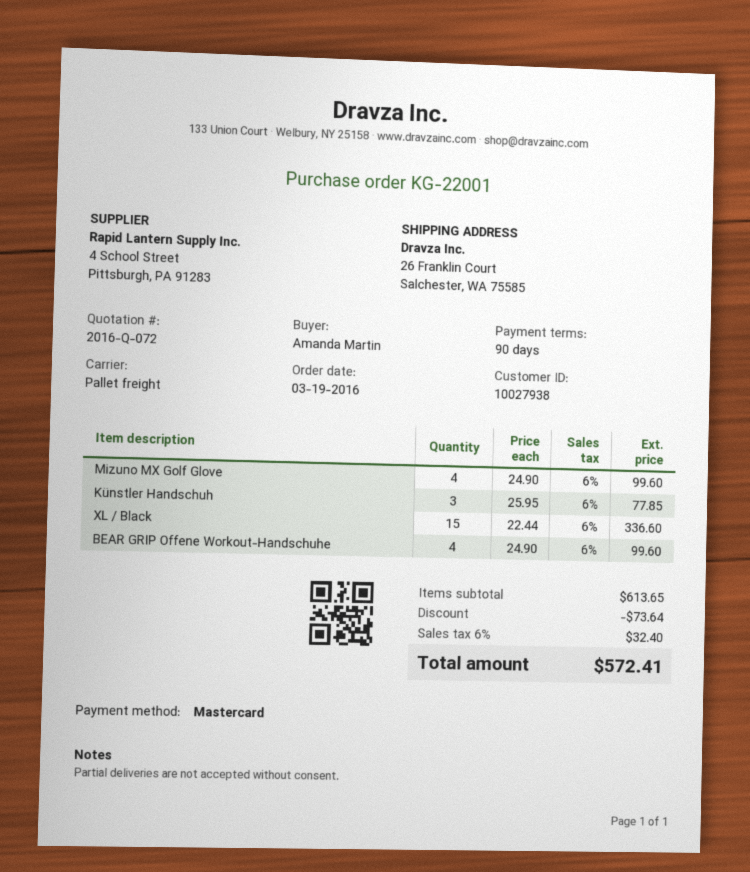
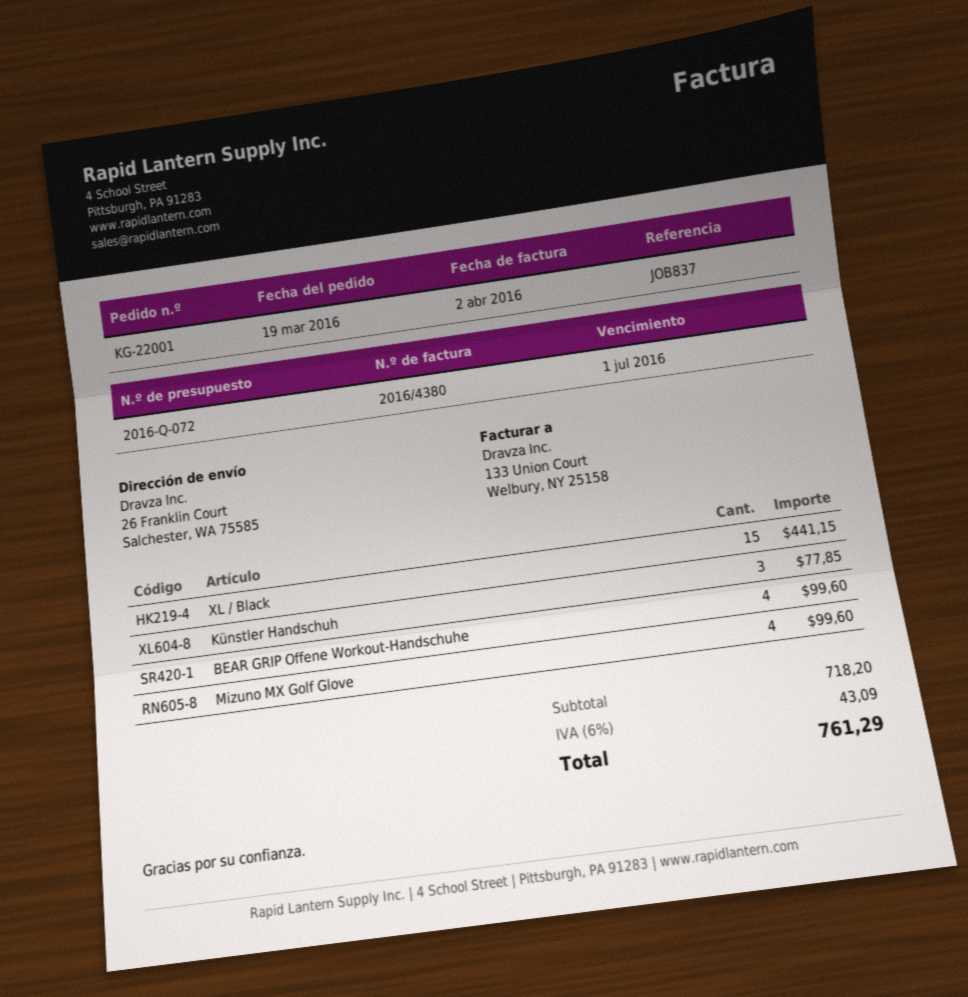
XL / Black: 15 for 336.60 -> 15 for 441.15
subtotal: 613.65 -> 718.20
discount: 73.64 -> none
tax: 6% = 32.40 -> 6% = 43.09
total: 572.41 -> 761.29

